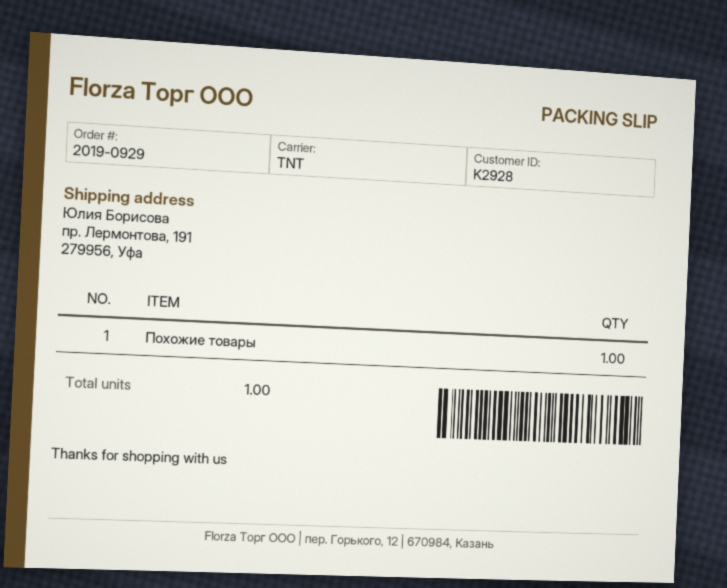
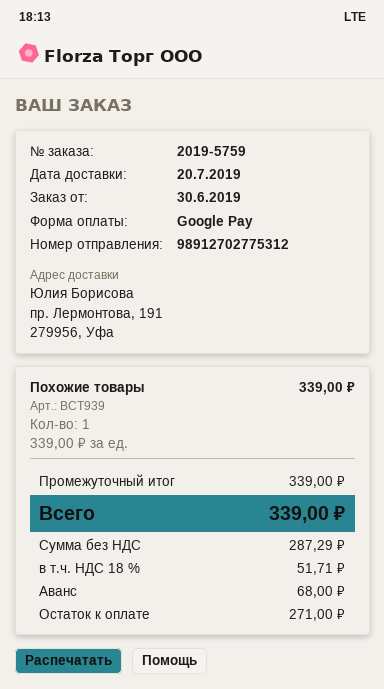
order number: 2019-0929 -> 2019-5759

